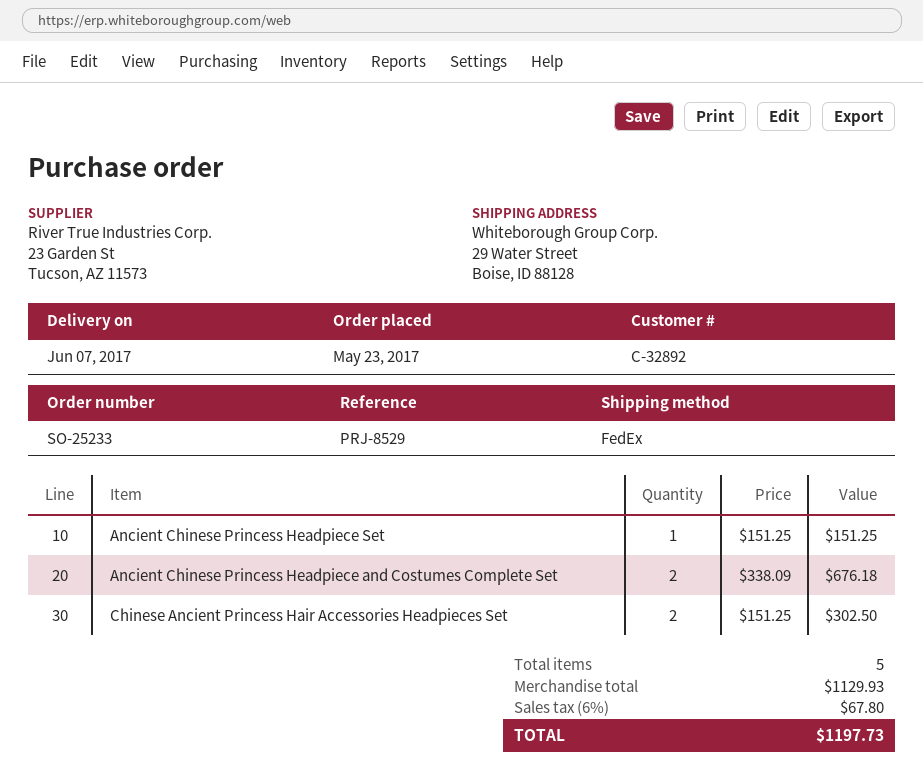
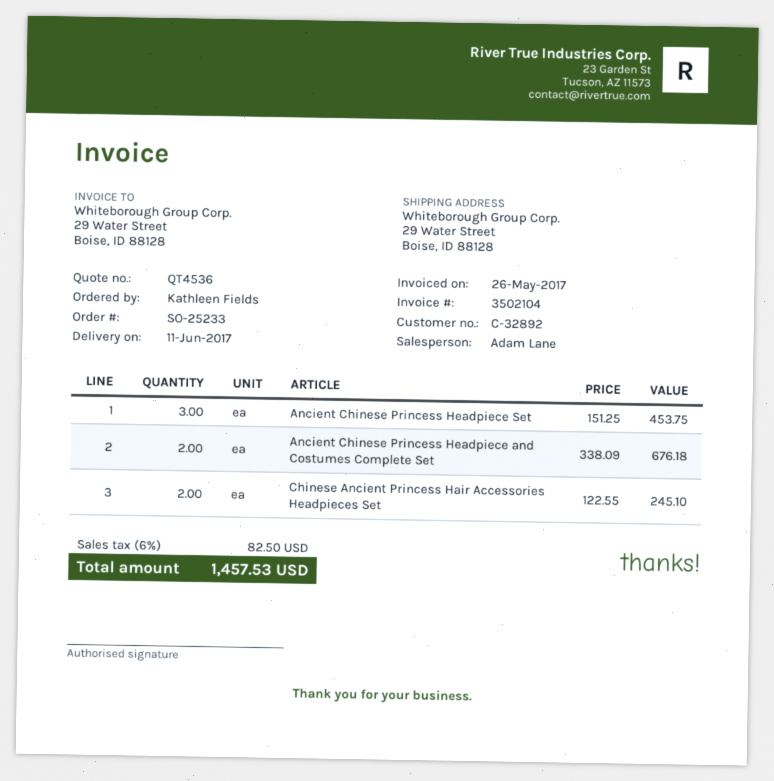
delivery date: 2017-06-07 -> 2017-06-11
Ancient Chinese Princess Headpiece Set: 1 x 151.25 = 151.25 -> 3 x 151.25 = 453.75
Chinese Ancient Princess Hair Accessories Headpieces Set: 2 x 151.25 = 302.50 -> 2 x 122.55 = 245.10
tax: 6% = 67.80 -> 6% = 82.50
total: 1197.73 -> 1457.53

